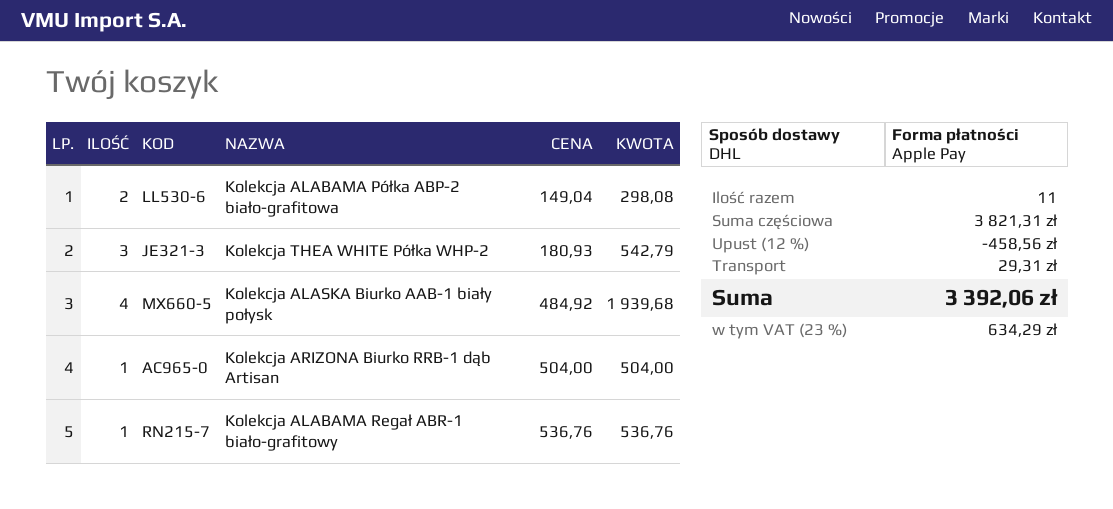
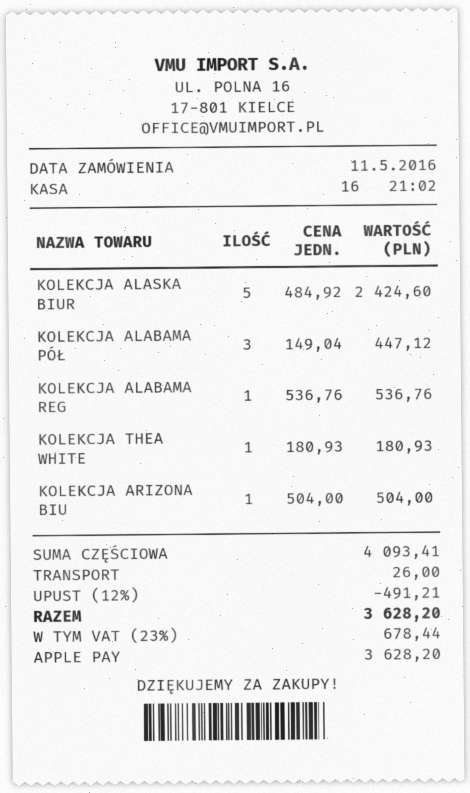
Kolekcja ALABAMA Półka ABP-2 biało-grafitowa: 2 x 149.04 = 298.08 -> 3 x 149.04 = 447.12
Kolekcja THEA WHITE Półka WHP-2: 3 x 180.93 = 542.79 -> 1 x 180.93 = 180.93
Kolekcja ALASKA Biurko AAB-1 biały połysk: 4 x 484.92 = 1939.68 -> 5 x 484.92 = 2424.60
subtotal: 3821.31 -> 4093.41
discount: 12% = 458.56 -> 12% = 491.21
shipping: 29.31 -> 26.00
tax: 23% = 634.29 -> 23% = 678.44
total: 3392.06 -> 3628.20

